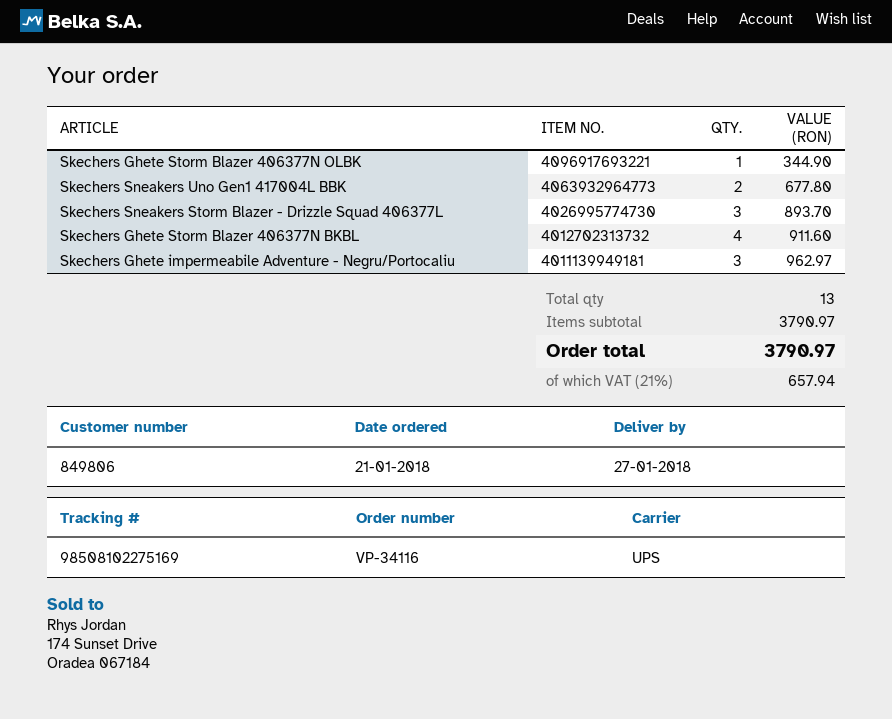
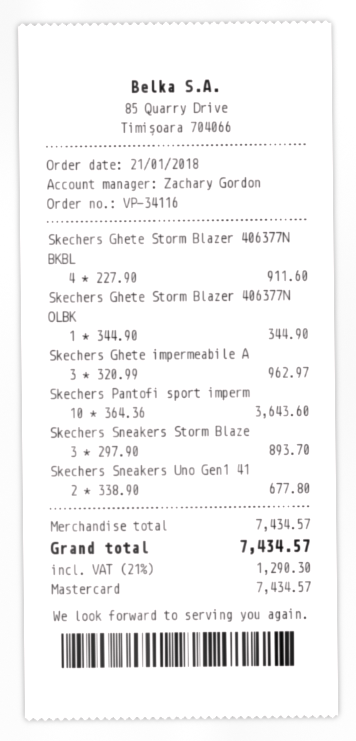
Skechers Pantofi sport imperm: none -> 10 for 3643.60
subtotal: 3790.97 -> 7434.57
tax: 21% = 657.94 -> 21% = 1290.30
total: 3790.97 -> 7434.57

